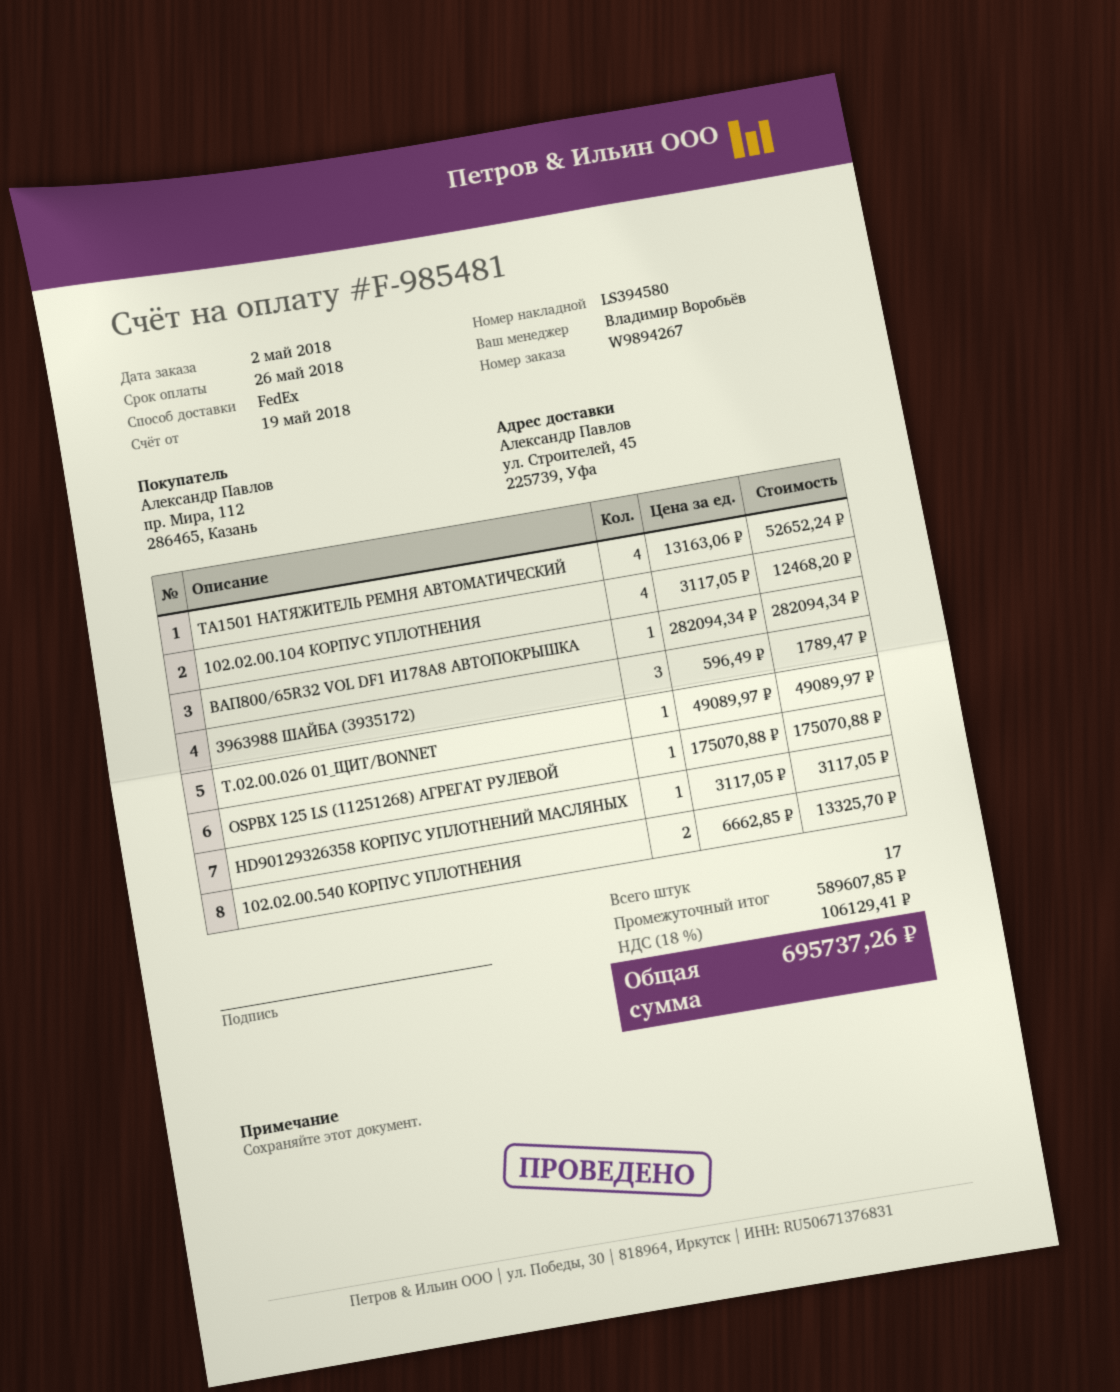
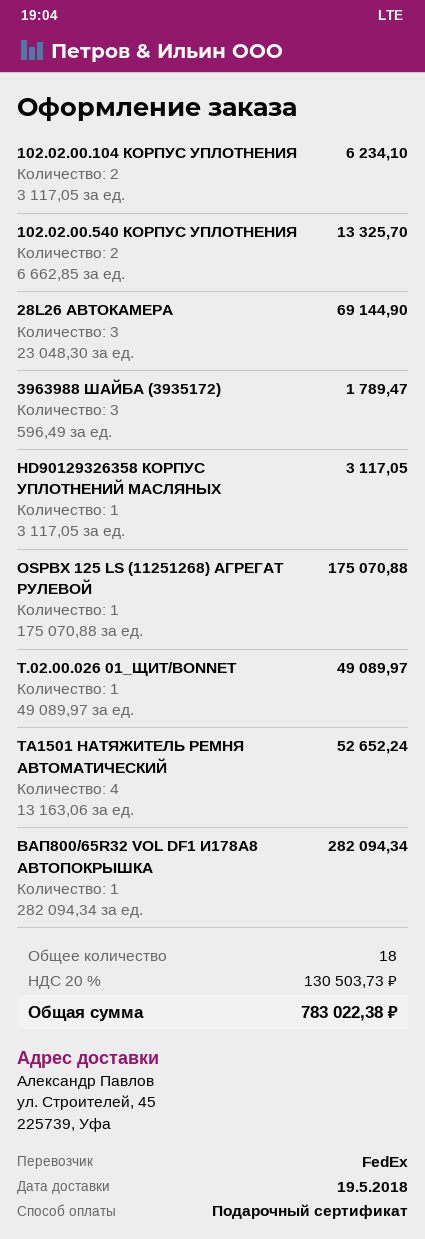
102.02.00.104 КОРПУС УПЛОТНЕНИЯ: 4 x 3117.05 = 12468.20 -> 2 x 3117.05 = 6234.10
28L26 АВТОКАМЕРА: none -> 3 x 23048.30 = 69144.90
total quantity: 17 -> 18
tax: 18% = 106129.41 -> 20% = 130503.73
total: 695737.26 -> 783022.38

